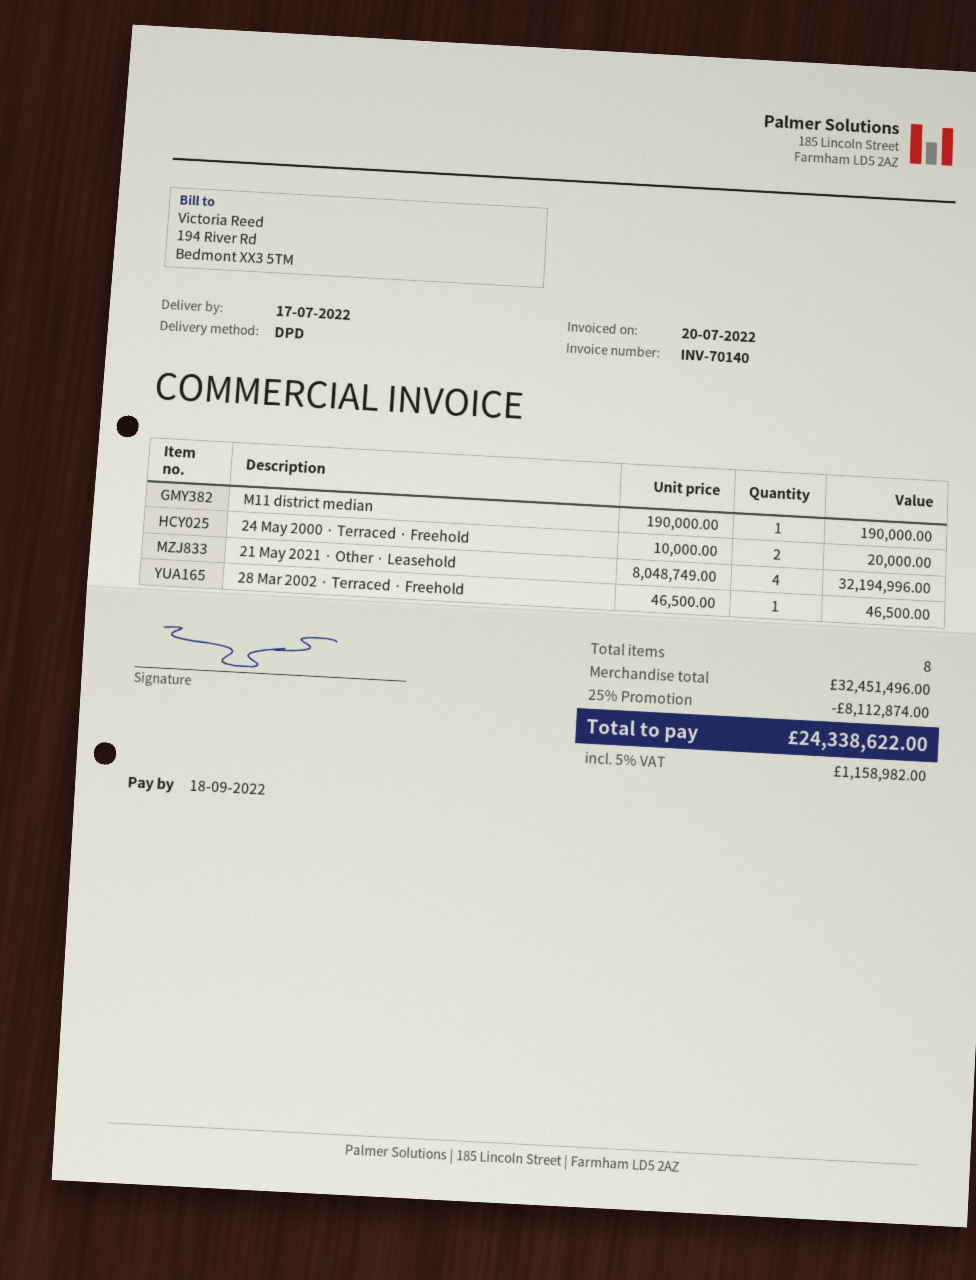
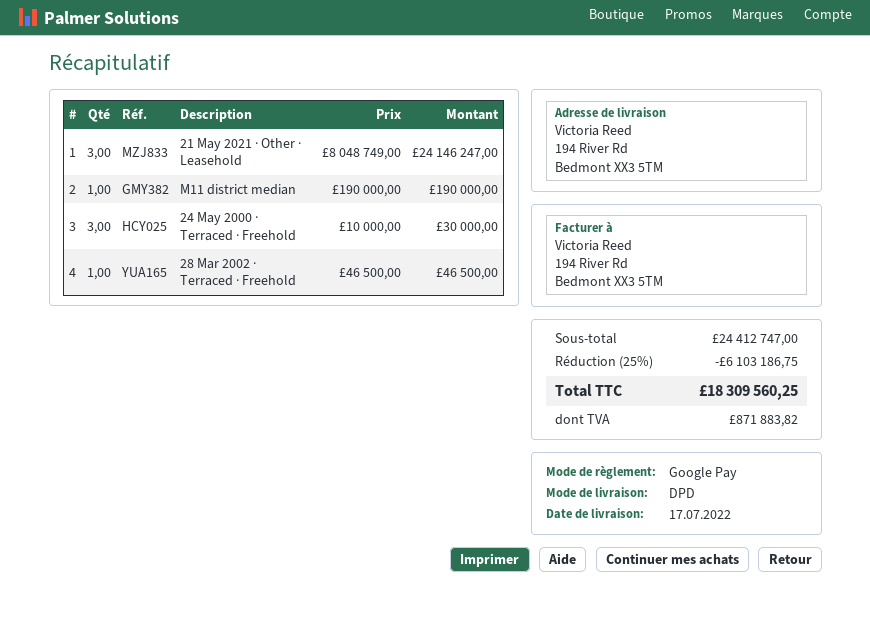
24 May 2000 · Terraced · Freehold: 2 x 10000.00 = 20000.00 -> 3 x 10000.00 = 30000.00
21 May 2021 · Other · Leasehold: 4 x 8048749.00 = 32194996.00 -> 3 x 8048749.00 = 24146247.00
subtotal: 32451496.00 -> 24412747.00
discount: 25% = 8112874.00 -> 25% = 6103186.75
tax: 1158982.00 -> 871883.82
total: 24338622.00 -> 18309560.25

